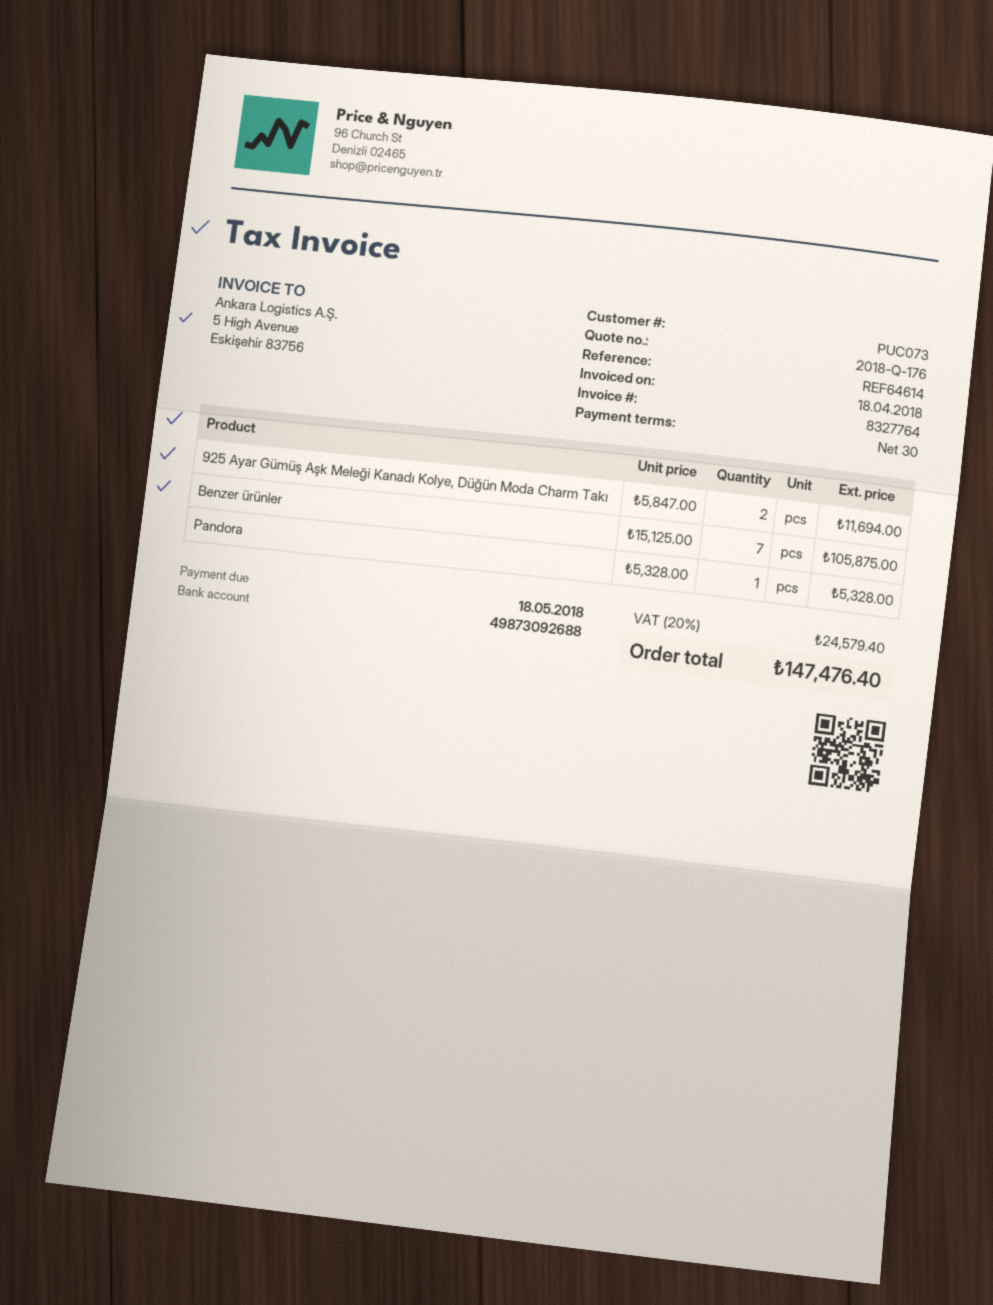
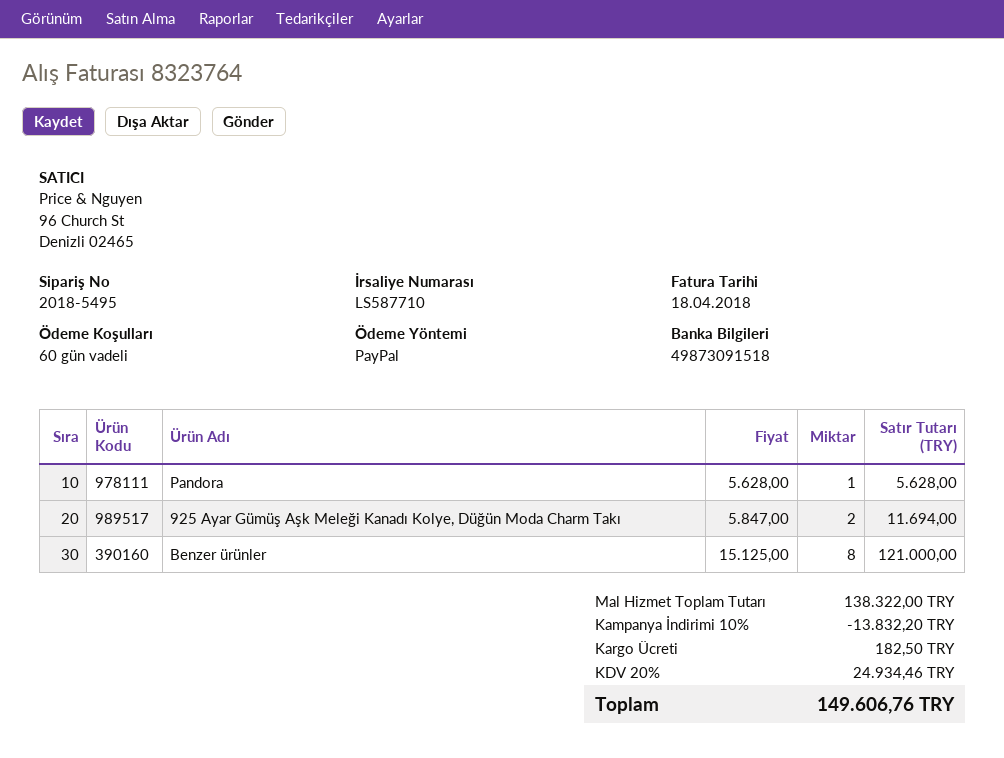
invoice number: 8327764 -> 8323764
payment terms: 30 days -> 60 days
bank account: 49873092688 -> 49873091518
Benzer ürünler: 7 x 15125.00 = 105875.00 -> 8 x 15125.00 = 121000.00
Pandora: 1 x 5328.00 = 5328.00 -> 1 x 5628.00 = 5628.00
discount: none -> 10% = 13832.20
shipping: none -> 182.50
tax: 20% = 24579.40 -> 20% = 24934.46
total: 147476.40 -> 149606.76

